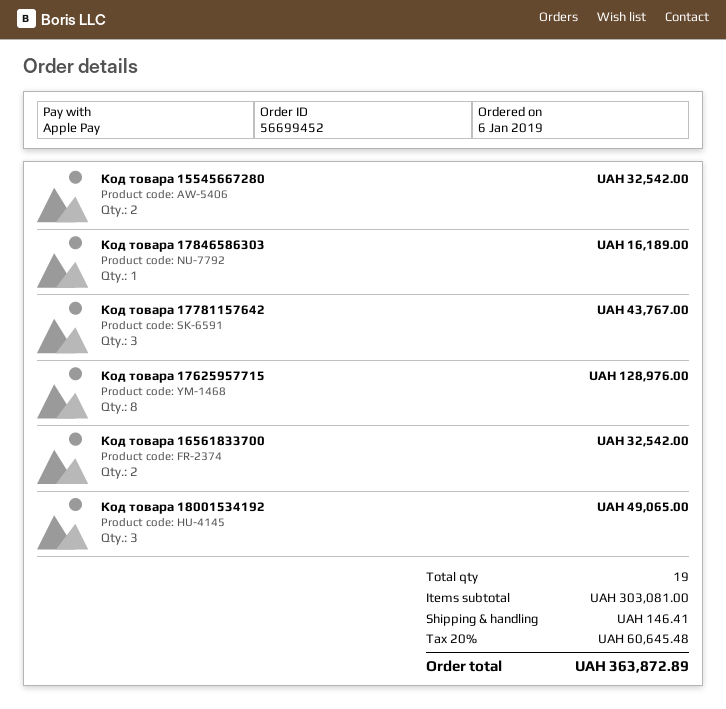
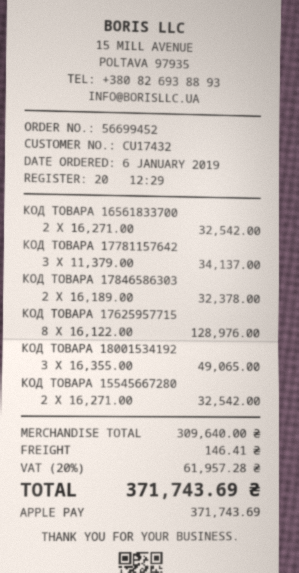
Код товара 17846586303: 1 for 16189.00 -> 2 for 32378.00
Код товара 17781157642: 3 for 43767.00 -> 3 for 34137.00
subtotal: 303081.00 -> 309640.00
tax: 20% = 60645.48 -> 20% = 61957.28
total: 363872.89 -> 371743.69

